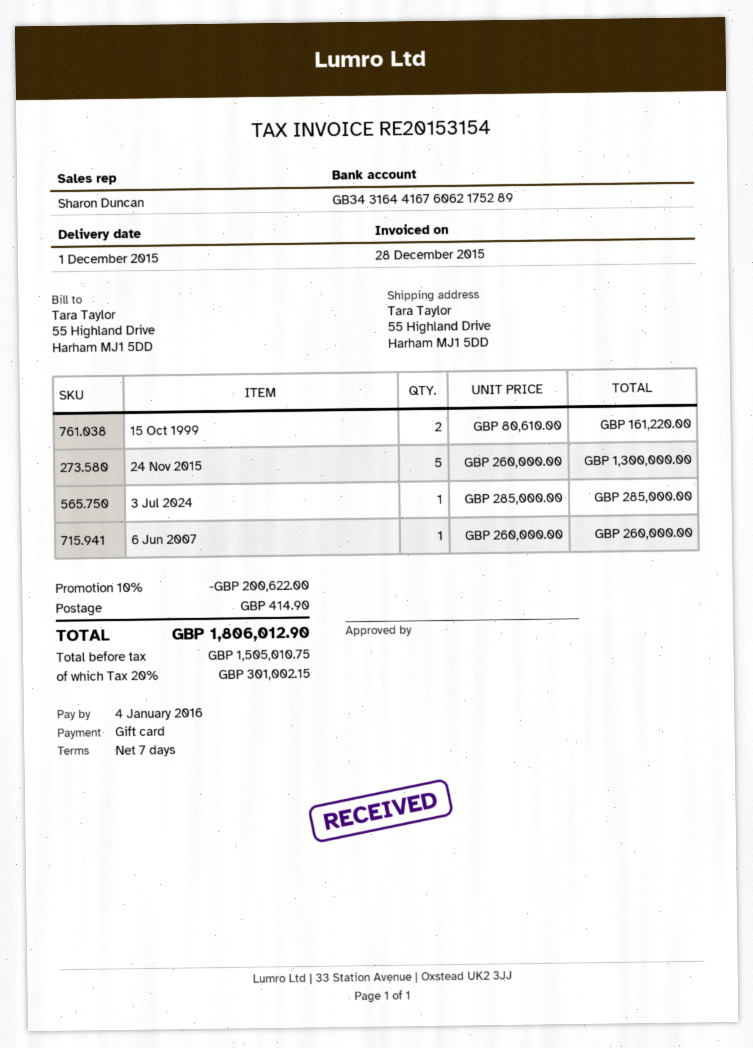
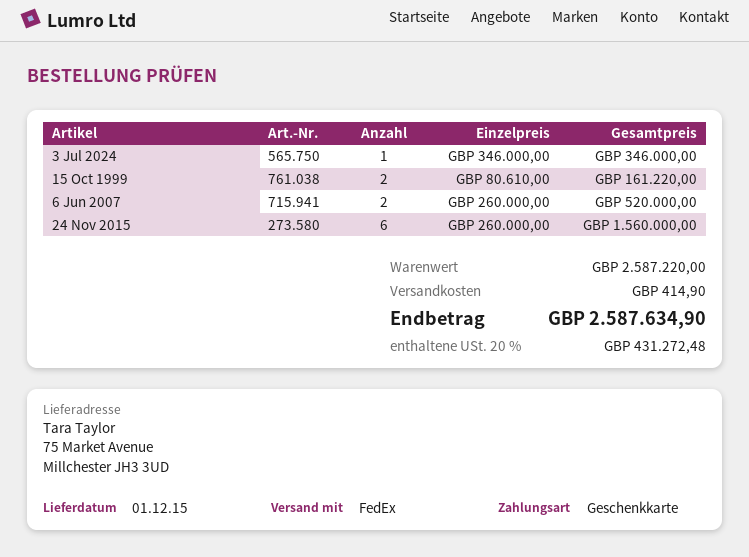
ship to: 55 Highland Drive, Harham MJ1 5DD -> 75 Market Avenue, Millchester JH3 3UD
24 Nov 2015: 5 x 260000.00 = 1300000.00 -> 6 x 260000.00 = 1560000.00
3 Jul 2024: 1 x 285000.00 = 285000.00 -> 1 x 346000.00 = 346000.00
6 Jun 2007: 1 x 260000.00 = 260000.00 -> 2 x 260000.00 = 520000.00
discount: 10% = 200622.00 -> none
tax: 20% = 301002.15 -> 20% = 431272.48
total: 1806012.90 -> 2587634.90

